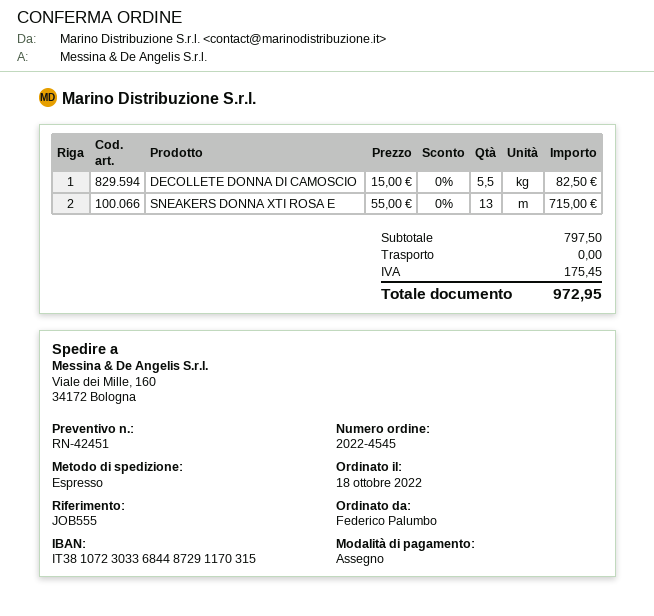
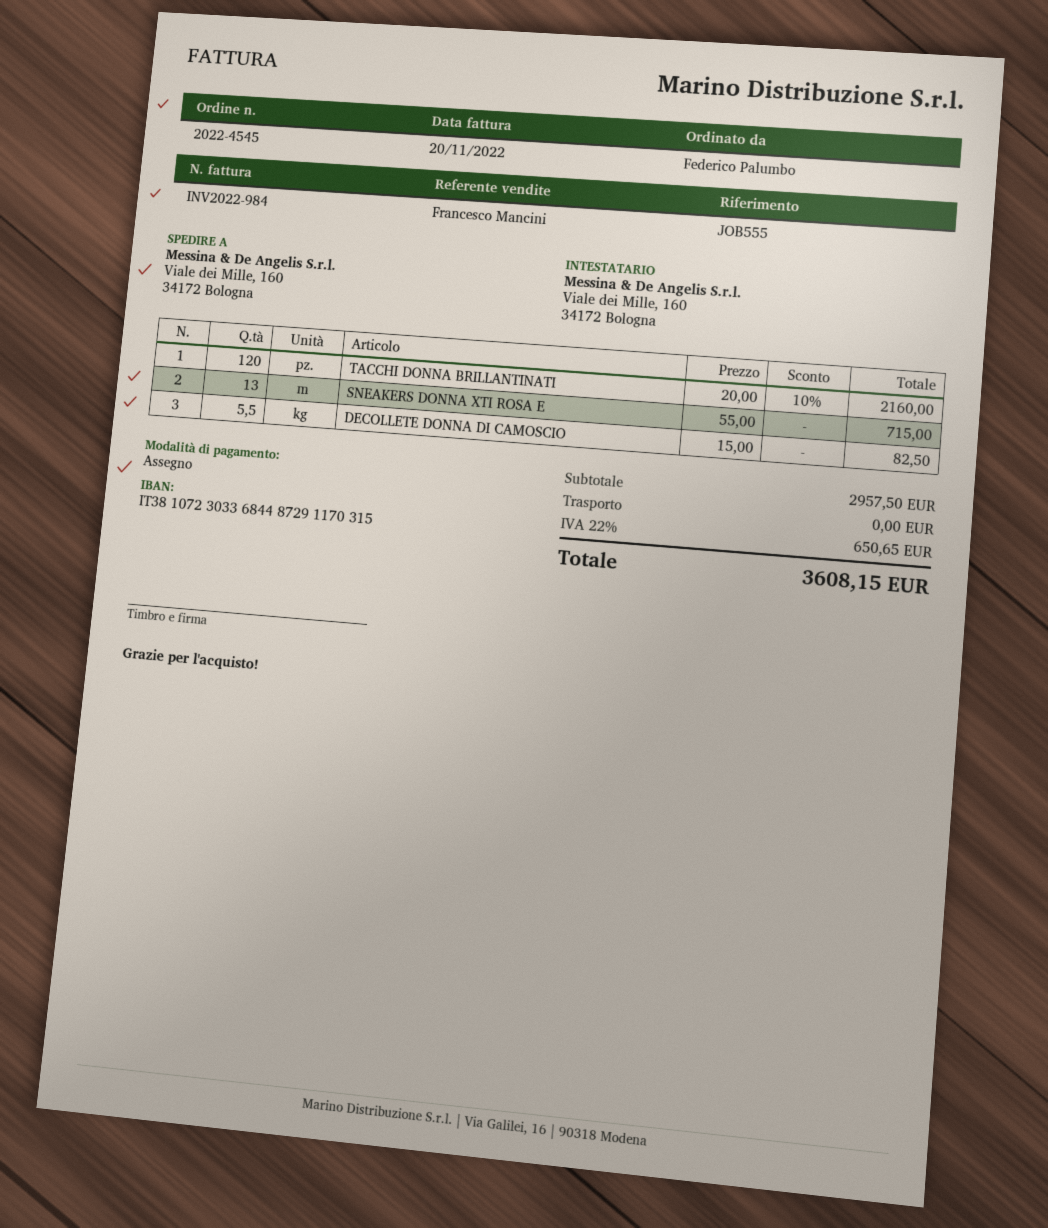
TACCHI DONNA BRILLANTINATI: none -> 120 x 20.00 - 10% = 2160.00
subtotal: 797.50 -> 2957.50
tax: 175.45 -> 650.65
total: 972.95 -> 3608.15

